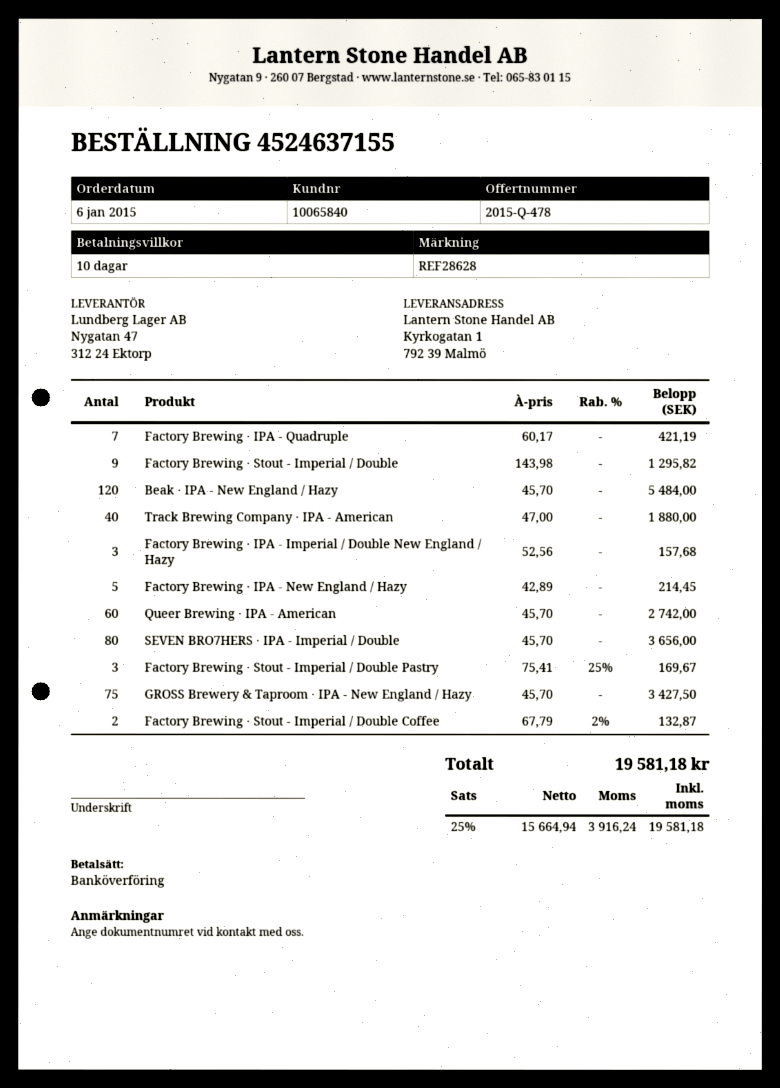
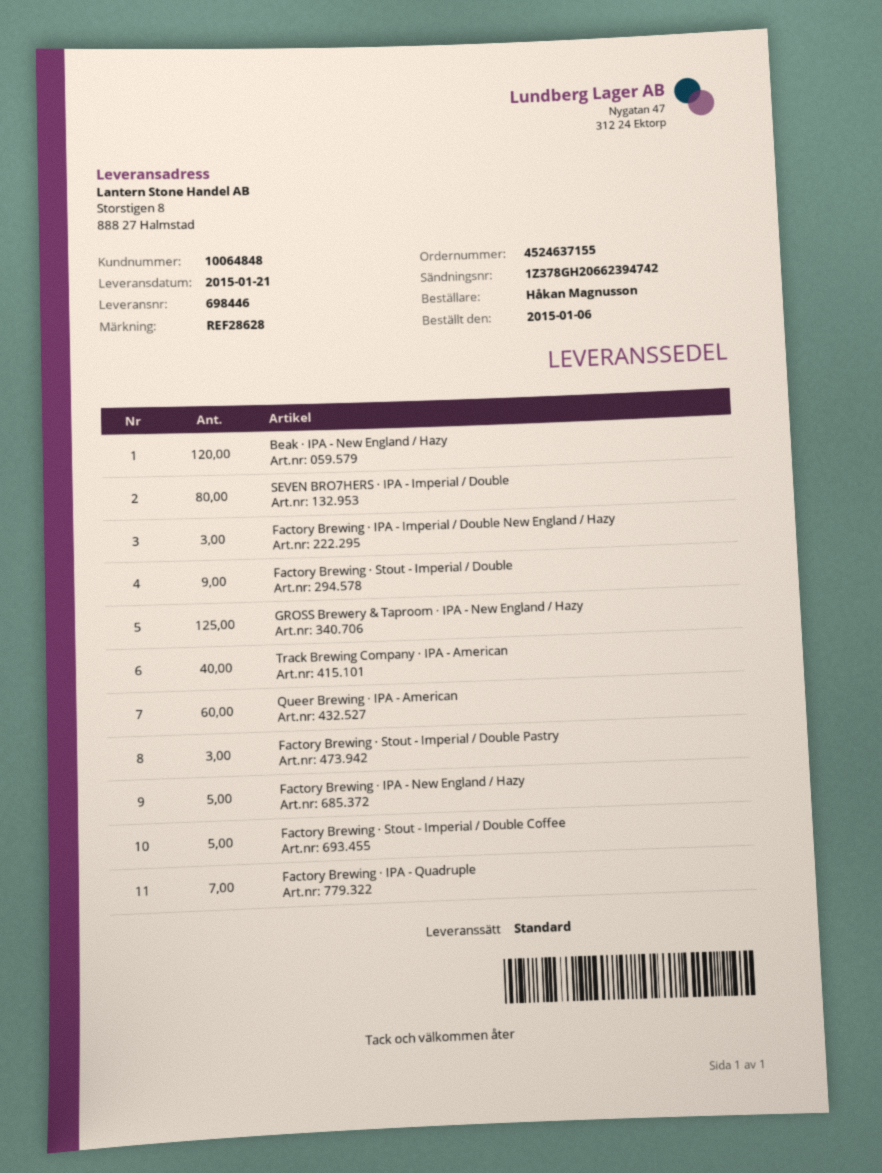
customer number: 10065840 -> 10064848
ship to: Kyrkogatan 1, 792 39 Malmö -> Storstigen 8, 888 27 Halmstad
GROSS Brewery & Taproom · IPA - New England / Hazy: 75 -> 125
Factory Brewing · Stout - Imperial / Double Coffee: 2 -> 5

